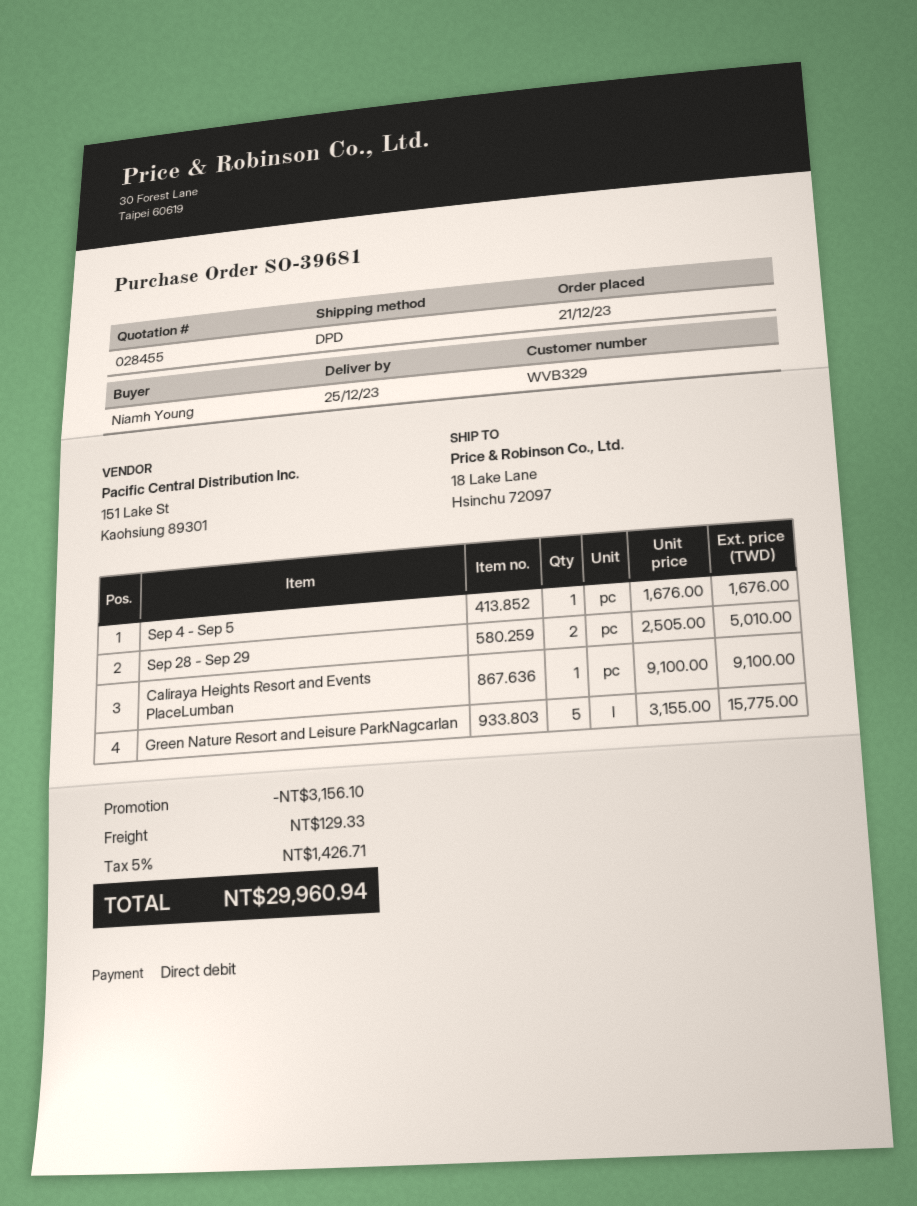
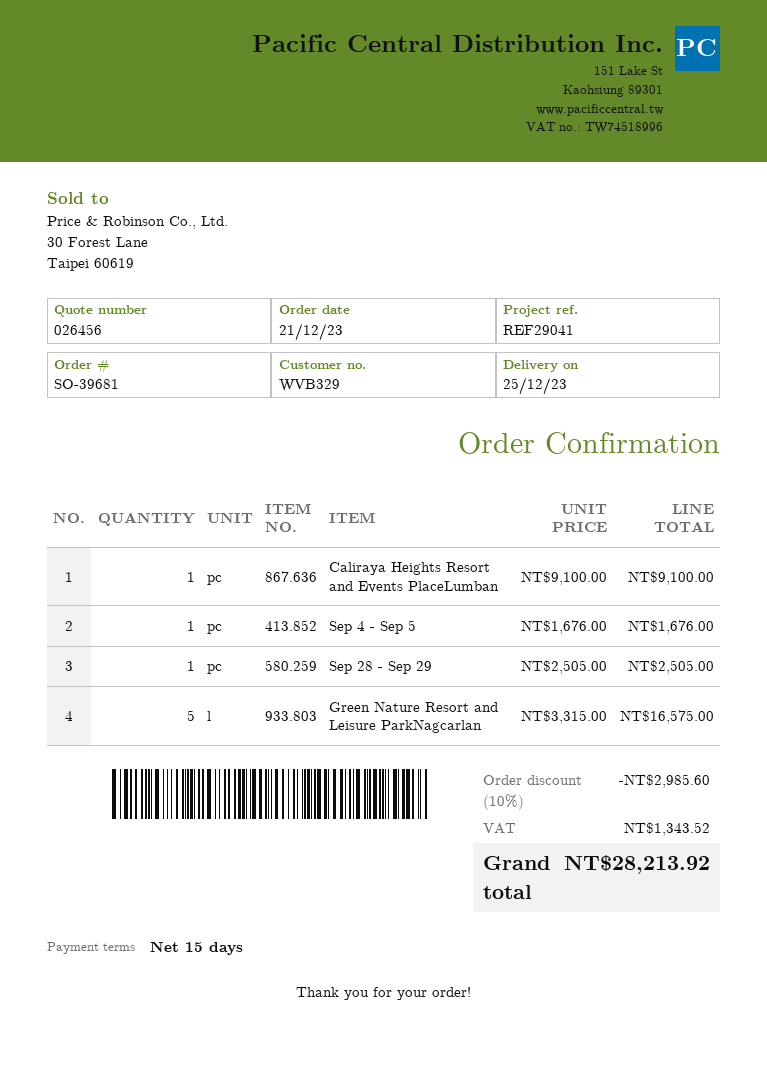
quote number: 028455 -> 026456
Sep 28 - Sep 29: 2 x 2505.00 = 5010.00 -> 1 x 2505.00 = 2505.00
Green Nature Resort and Leisure ParkNagcarlan: 5 x 3155.00 = 15775.00 -> 5 x 3315.00 = 16575.00
discount: 3156.10 -> 2985.60
shipping: 129.33 -> none
tax: 1426.71 -> 1343.52
total: 29960.94 -> 28213.92

